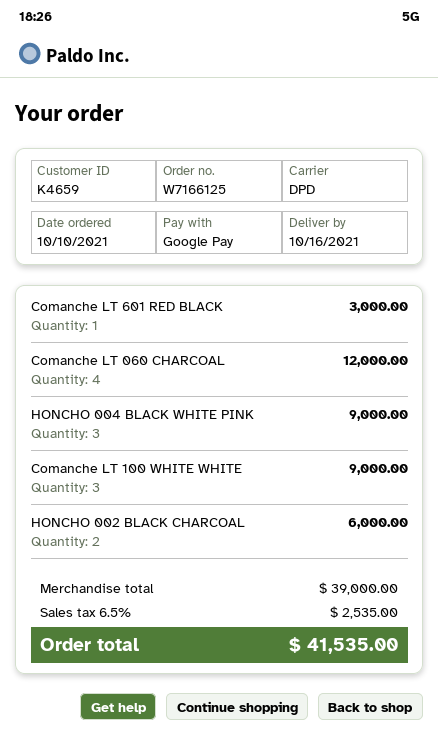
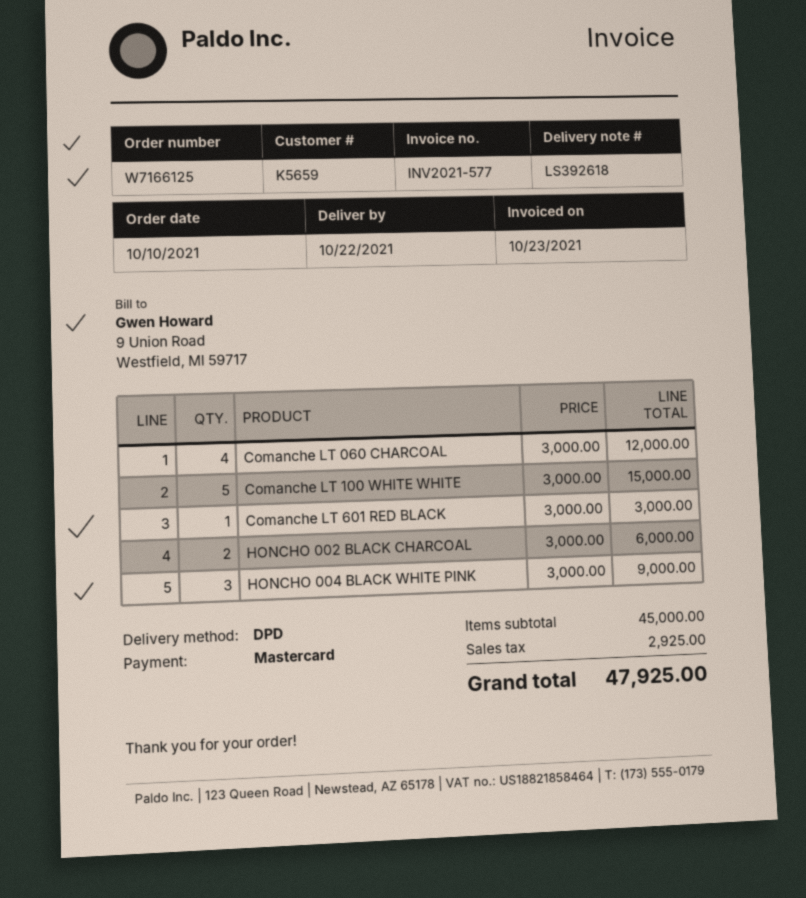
delivery date: 2021-10-16 -> 2021-10-22
customer number: K4659 -> K5659
payment method: Google Pay -> Mastercard
Comanche LT 100 WHITE WHITE: 3 for 9000.00 -> 5 for 15000.00
subtotal: 39000.00 -> 45000.00
tax: 2535.00 -> 2925.00
total: 41535.00 -> 47925.00

